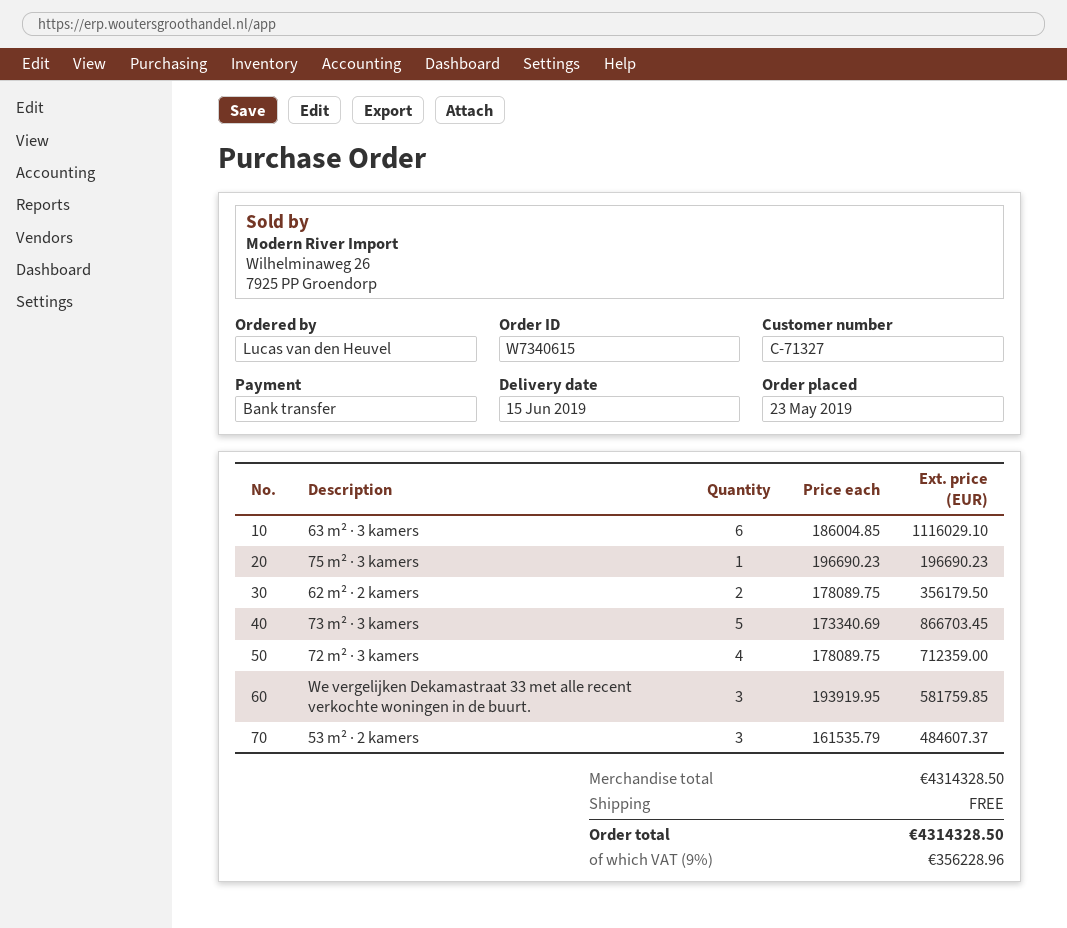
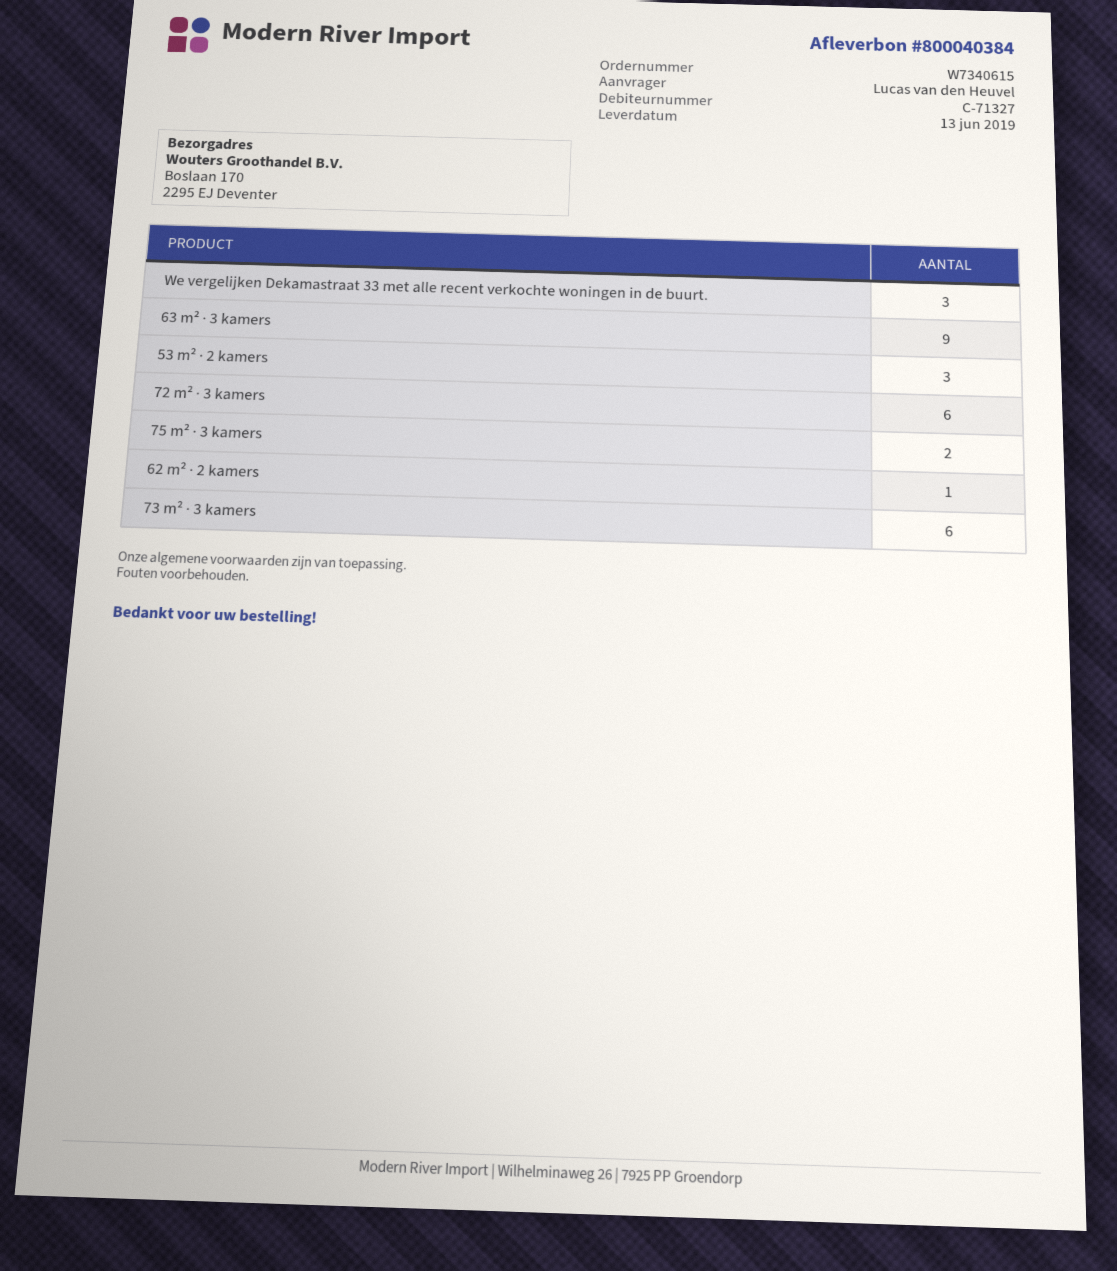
delivery date: 2019-06-15 -> 2019-06-13
63 m² · 3 kamers: 6 -> 9
75 m² · 3 kamers: 1 -> 2
62 m² · 2 kamers: 2 -> 1
73 m² · 3 kamers: 5 -> 6
72 m² · 3 kamers: 4 -> 6

